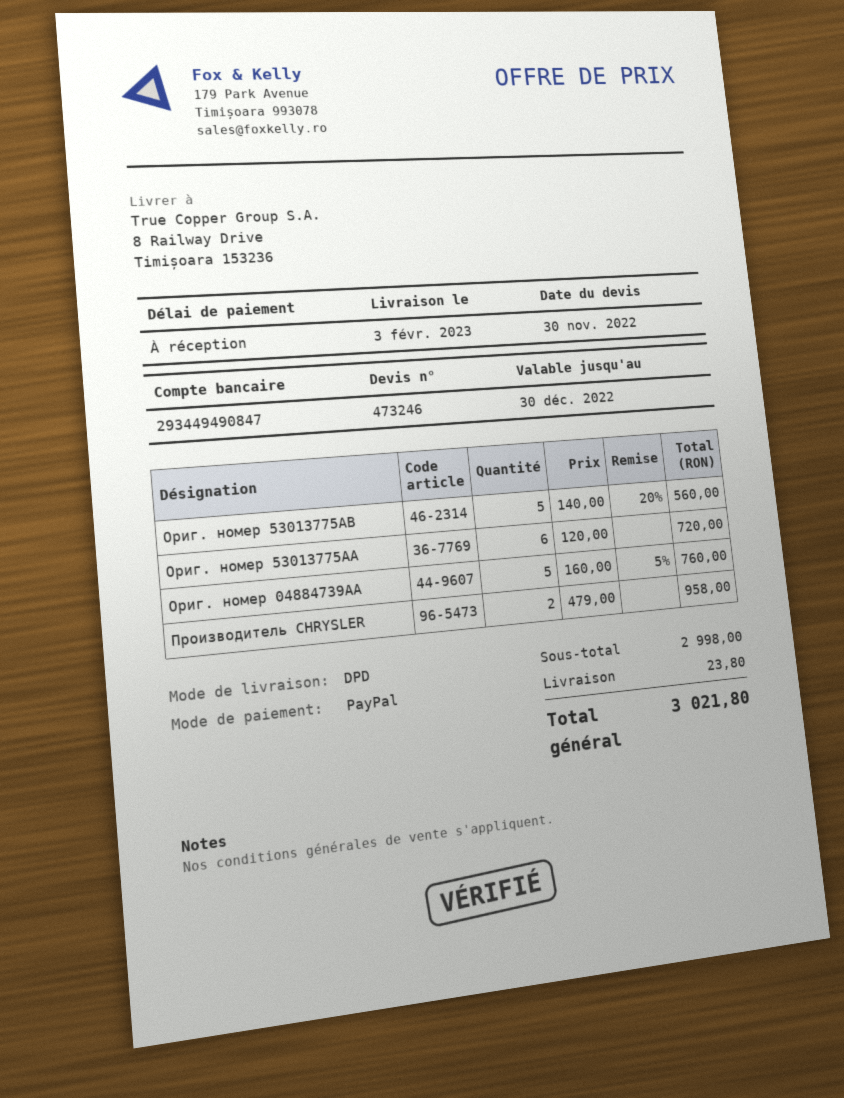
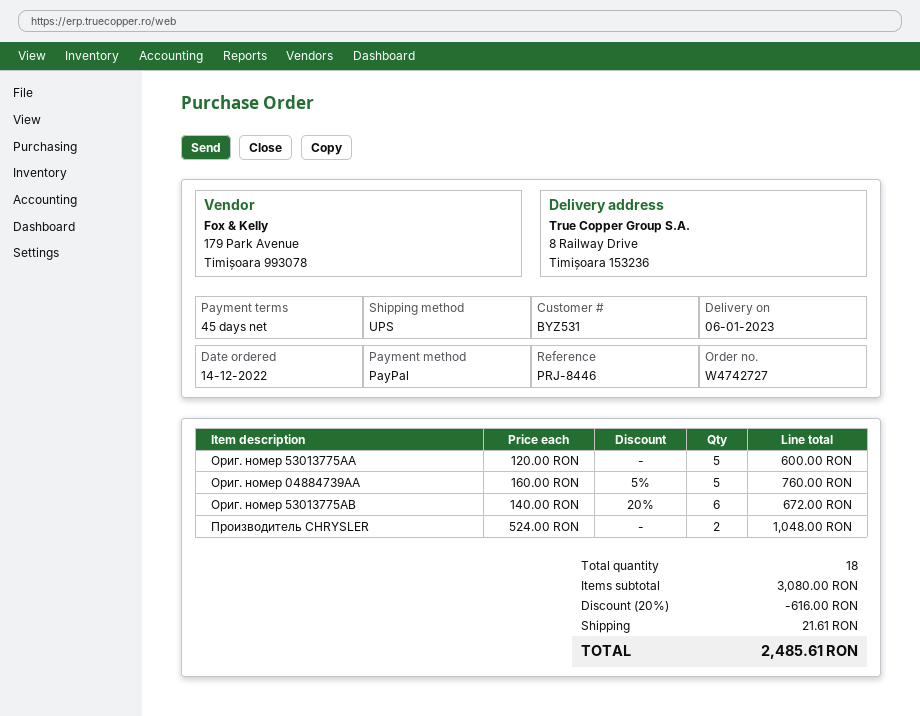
delivery date: 2023-02-03 -> 2023-01-06
payment terms: on receipt -> 45 days
shipping method: DPD -> UPS
Ориг. номер 53013775AB: 5 x 140.00 - 20% = 560.00 -> 6 x 140.00 - 20% = 672.00
Ориг. номер 53013775AA: 6 x 120.00 = 720.00 -> 5 x 120.00 = 600.00
Производитель CHRYSLER: 2 x 479.00 = 958.00 -> 2 x 524.00 = 1048.00
subtotal: 2998.00 -> 3080.00
discount: none -> 20% = 616.00
shipping: 23.80 -> 21.61
total: 3021.80 -> 2485.61

